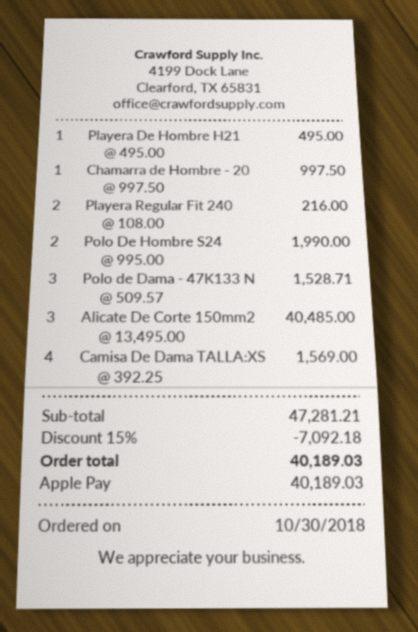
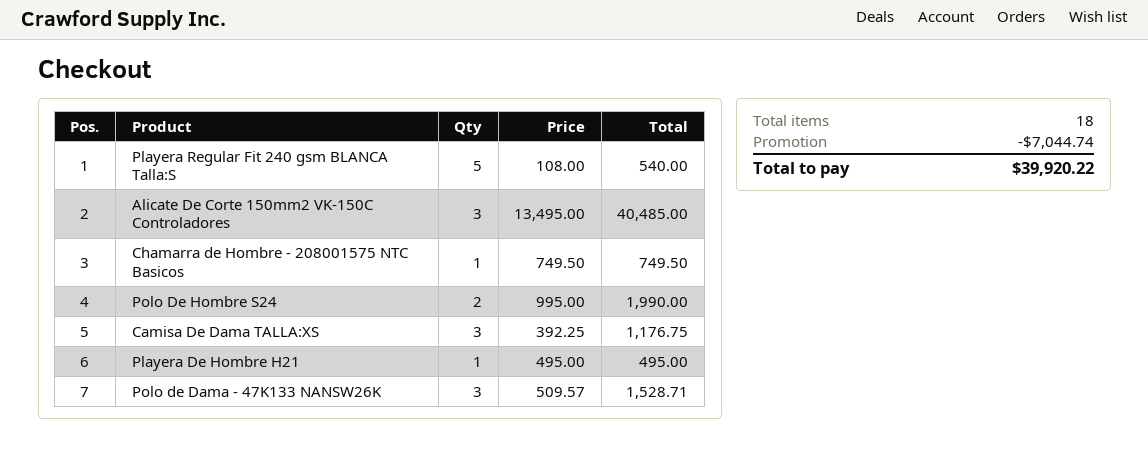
Chamarra de Hombre - 20: 1 x 997.50 = 997.50 -> 1 x 749.50 = 749.50
Playera Regular Fit 240: 2 x 108.00 = 216.00 -> 5 x 108.00 = 540.00
Camisa De Dama TALLA:XS: 4 x 392.25 = 1569.00 -> 3 x 392.25 = 1176.75
discount: 7092.18 -> 7044.74
total: 40189.03 -> 39920.22

